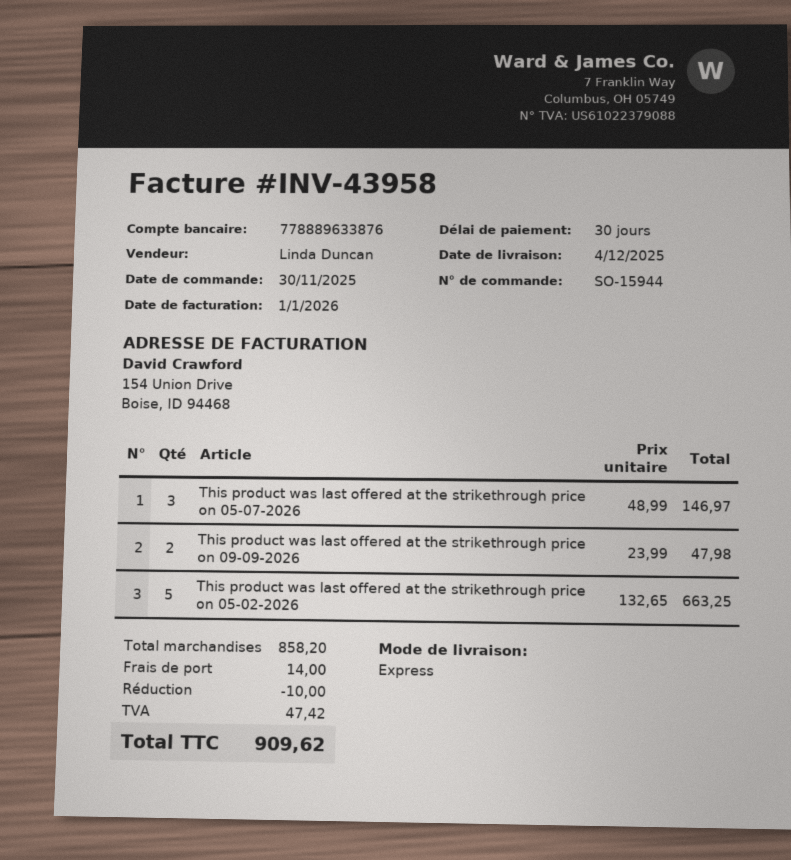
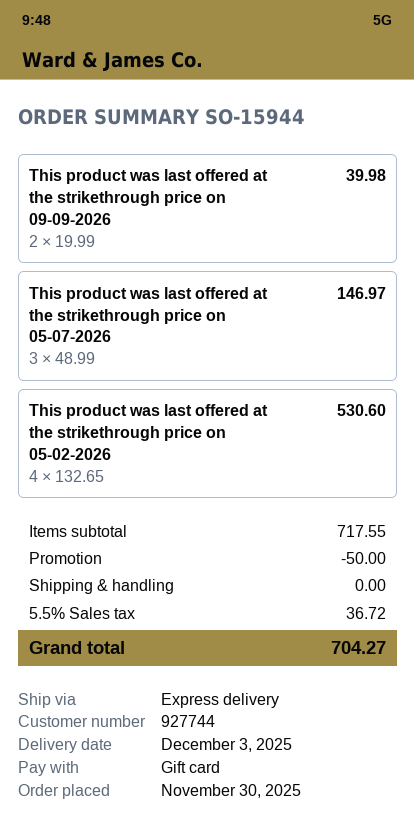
delivery date: 2025-12-04 -> 2025-12-03
This product was last offered at the strikethrough price on 09-09-2026: 2 x 23.99 = 47.98 -> 2 x 19.99 = 39.98
This product was last offered at the strikethrough price on 05-02-2026: 5 x 132.65 = 663.25 -> 4 x 132.65 = 530.60
subtotal: 858.20 -> 717.55
discount: 10.00 -> 50.00
shipping: 14.00 -> 0.00
tax: 47.42 -> 36.72
total: 909.62 -> 704.27

